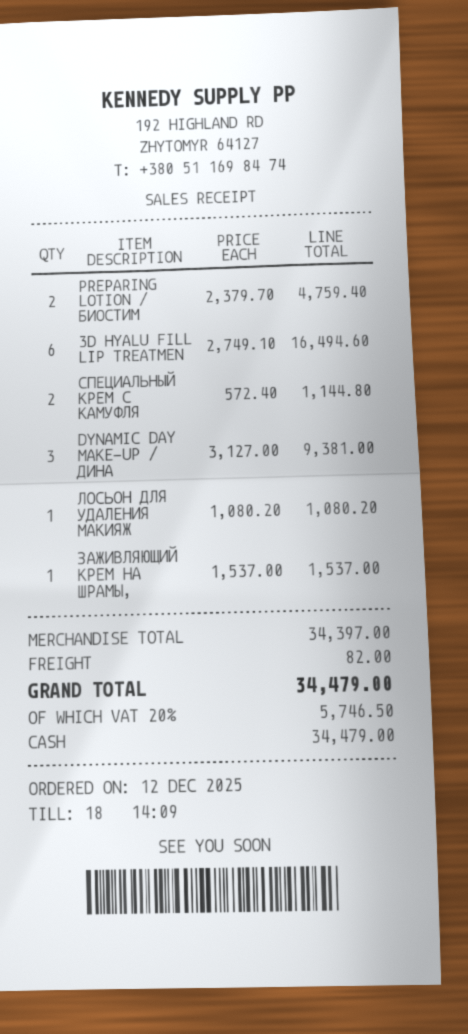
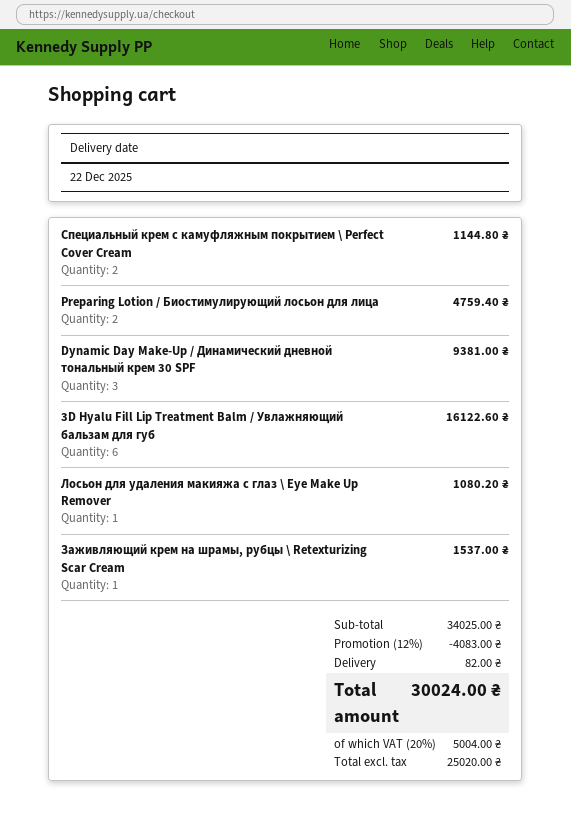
3D HYALU FILL LIP TREATMEN: 6 for 16494.60 -> 6 for 16122.60
subtotal: 34397.00 -> 34025.00
discount: none -> 12% = 4083.00
tax: 20% = 5746.50 -> 20% = 5004.00
total: 34479.00 -> 30024.00

